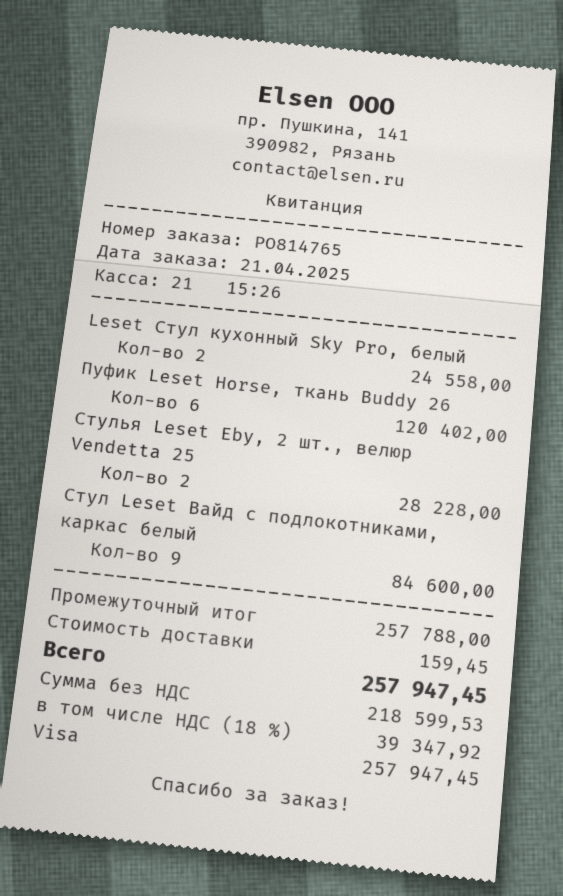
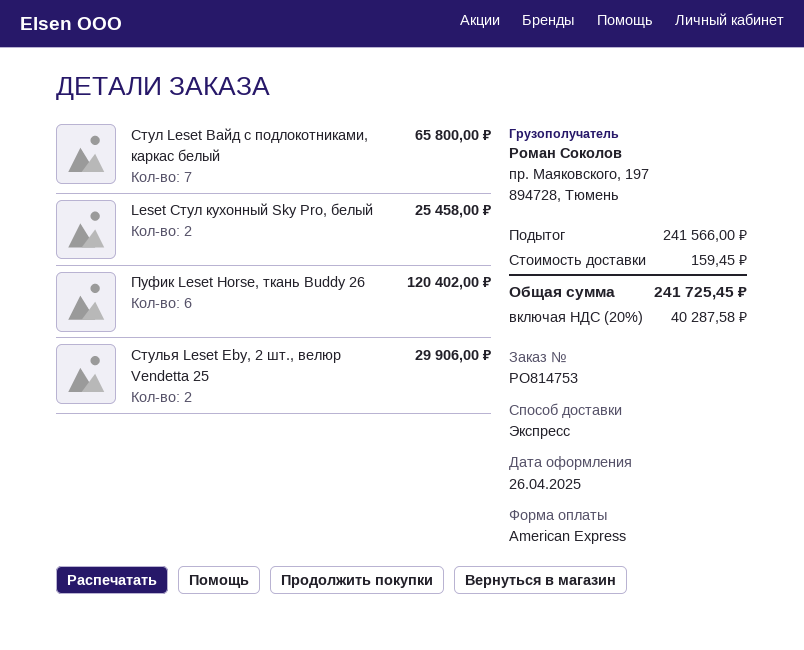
order number: PO814765 -> PO814753
order date: 2025-04-21 -> 2025-04-26
payment method: Visa -> American Express
Leset Стул кухонный Sky Pro, белый: 2 for 24558.00 -> 2 for 25458.00
Стулья Leset Eby, 2 шт., велюр Vendetta 25: 2 for 28228.00 -> 2 for 29906.00
Стул Leset Вайд с подлокотниками, каркас белый: 9 for 84600.00 -> 7 for 65800.00
subtotal: 257788.00 -> 241566.00
tax: 18% = 39347.92 -> 20% = 40287.58
total: 257947.45 -> 241725.45

